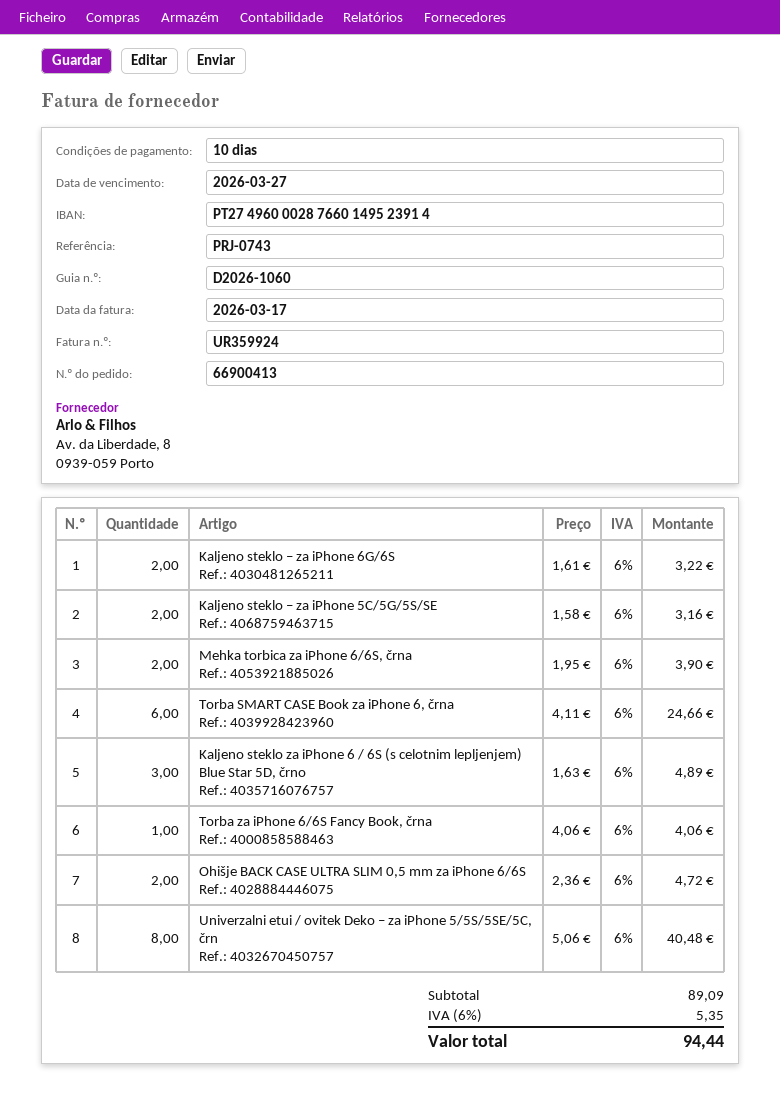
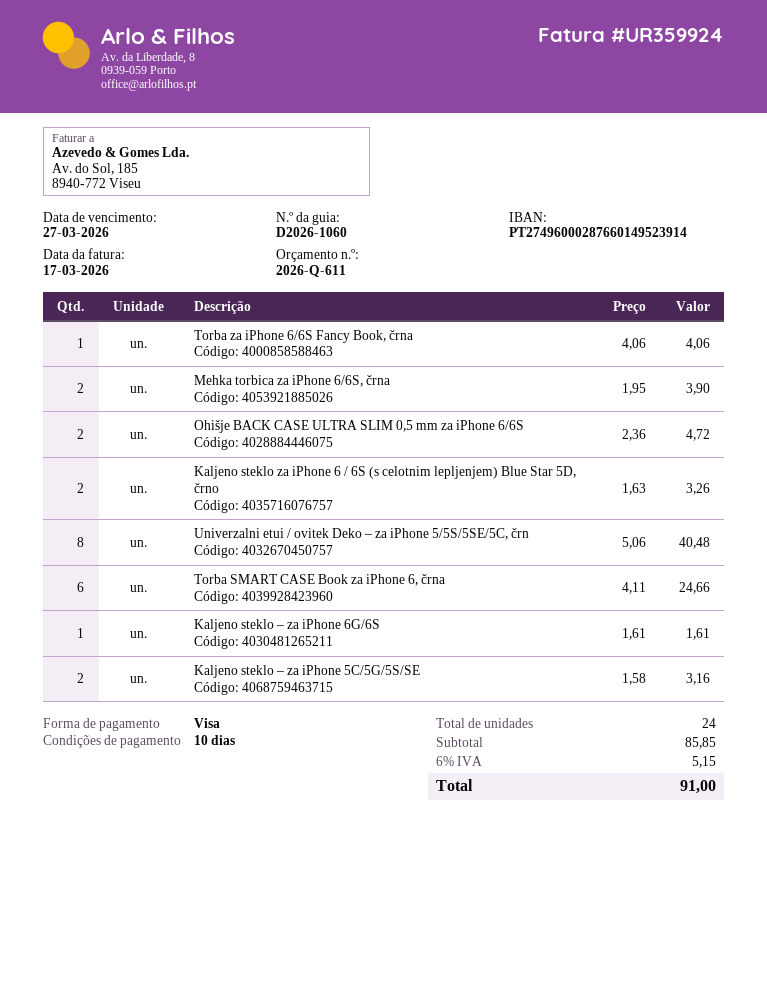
Kaljeno steklo – za iPhone 6G/6S: 2 x 1.61 = 3.22 -> 1 x 1.61 = 1.61
Kaljeno steklo za iPhone 6 / 6S (s celotnim lepljenjem) Blue Star 5D, črno: 3 x 1.63 = 4.89 -> 2 x 1.63 = 3.26
subtotal: 89.09 -> 85.85
tax: 6% = 5.35 -> 6% = 5.15
total: 94.44 -> 91.00

